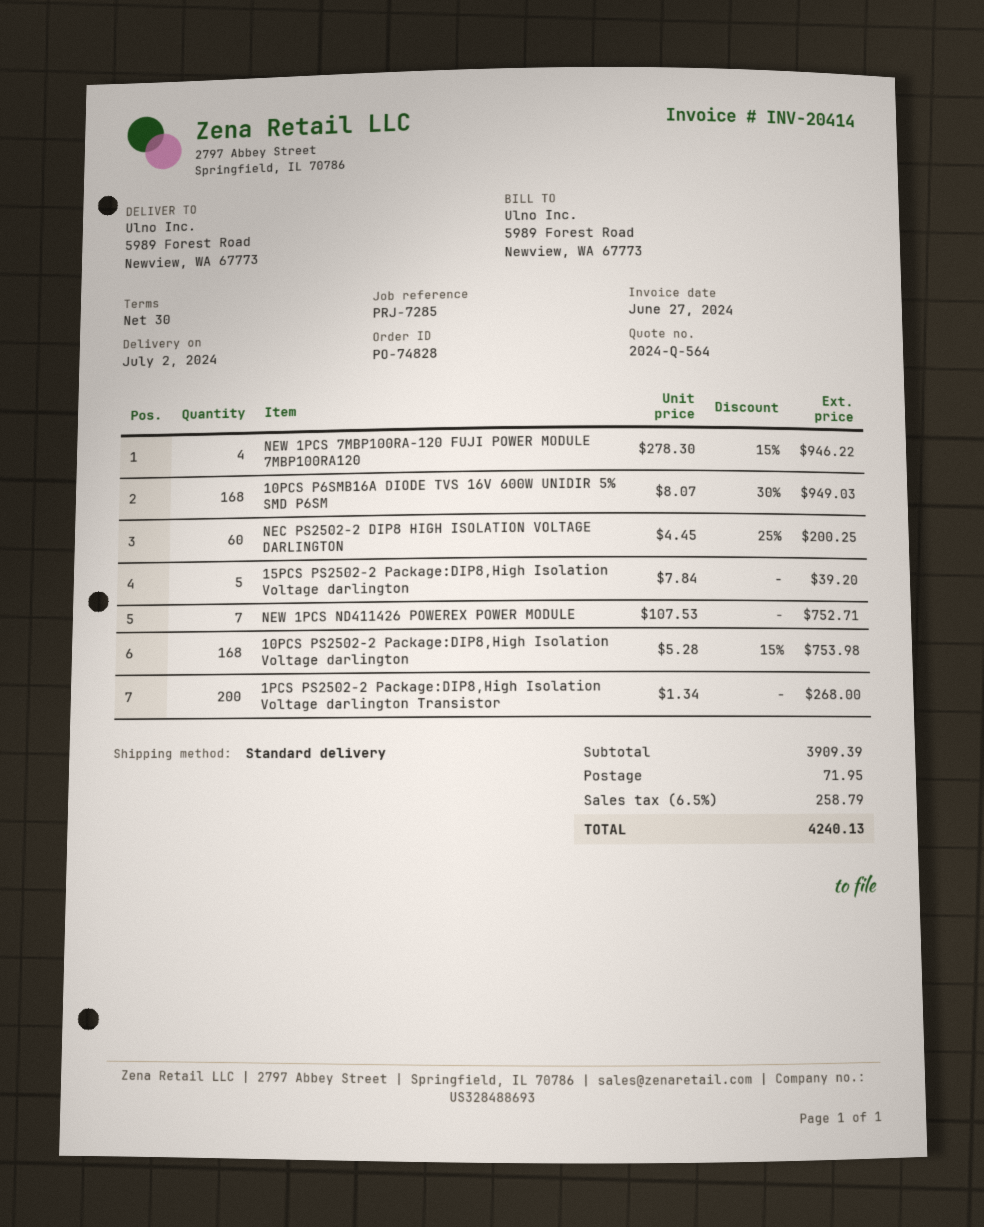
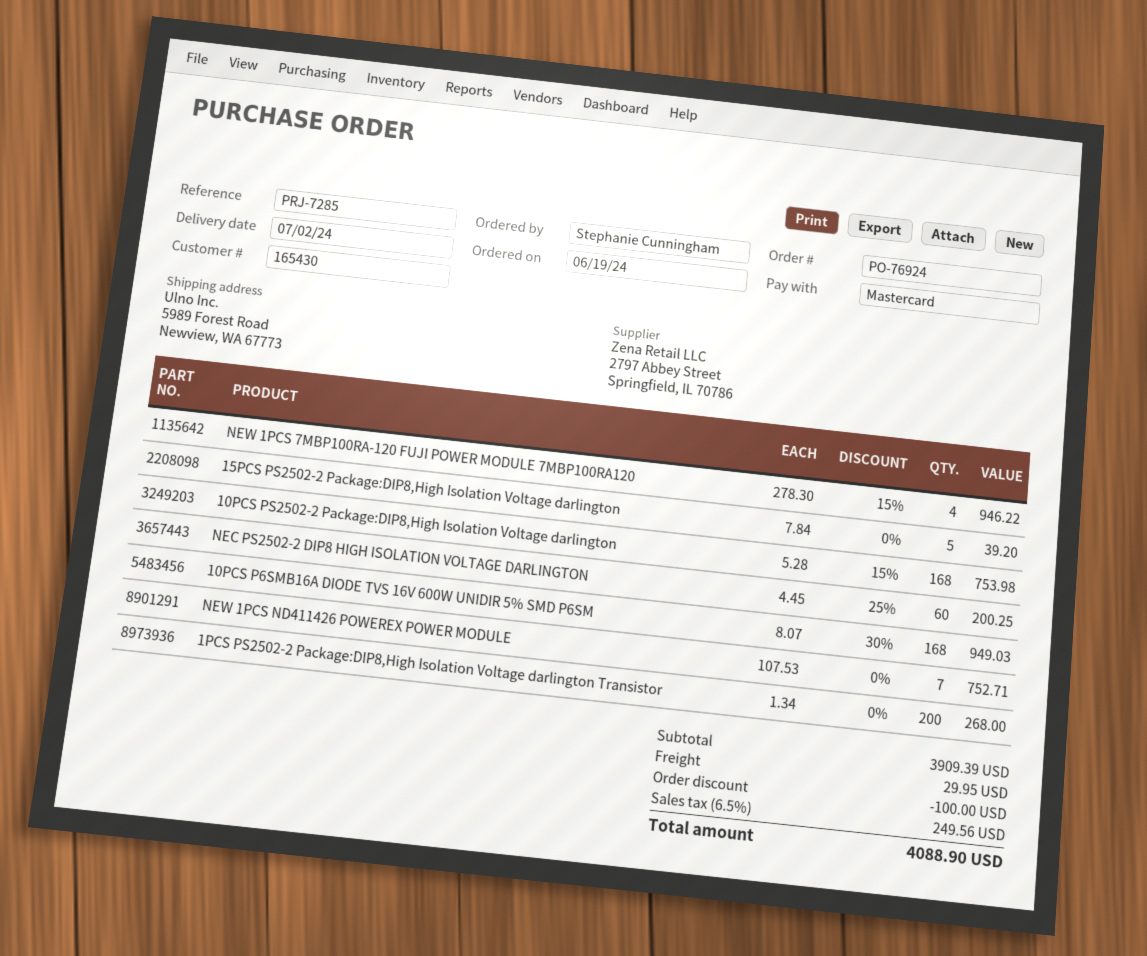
order number: PO-74828 -> PO-76924
discount: none -> 100.00
shipping: 71.95 -> 29.95
tax: 6.5% = 258.79 -> 6.5% = 249.56
total: 4240.13 -> 4088.90

